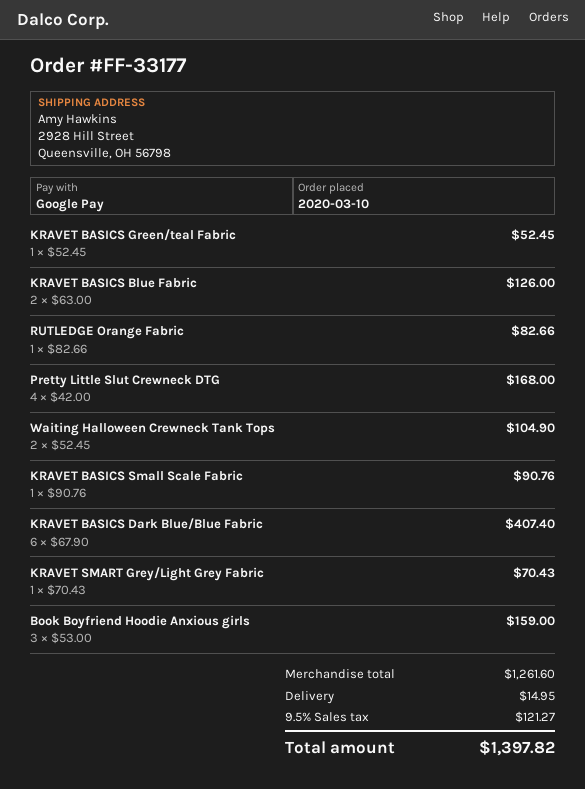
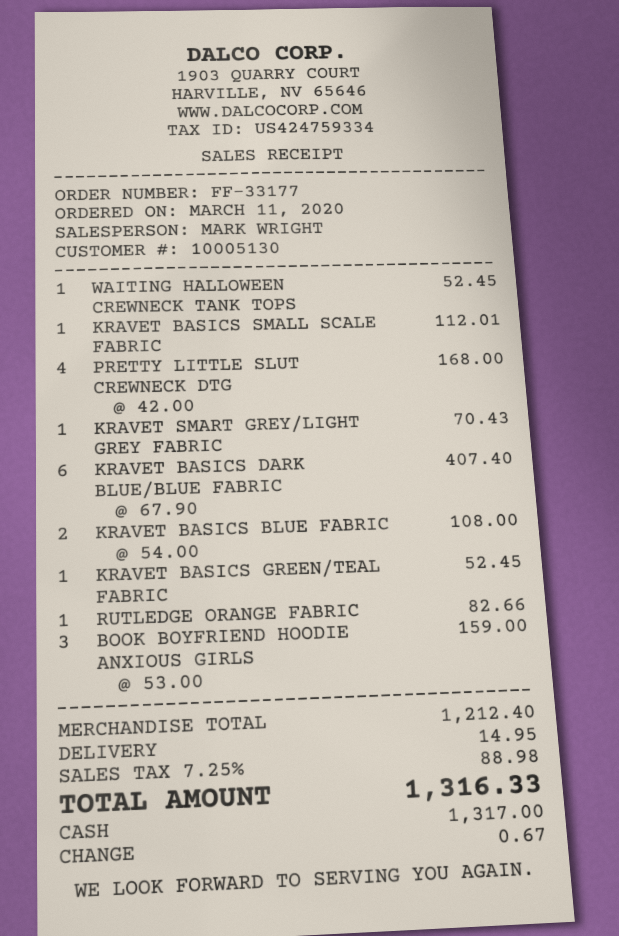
order date: 2020-03-10 -> 2020-03-11
payment method: Google Pay -> cash
KRAVET BASICS Blue Fabric: 2 x 63.00 = 126.00 -> 2 x 54.00 = 108.00
Waiting Halloween Crewneck Tank Tops: 2 x 52.45 = 104.90 -> 1 x 52.45 = 52.45
KRAVET BASICS Small Scale Fabric: 1 x 90.76 = 90.76 -> 1 x 112.01 = 112.01
subtotal: 1261.60 -> 1212.40
tax: 9.5% = 121.27 -> 7.25% = 88.98
total: 1397.82 -> 1316.33

